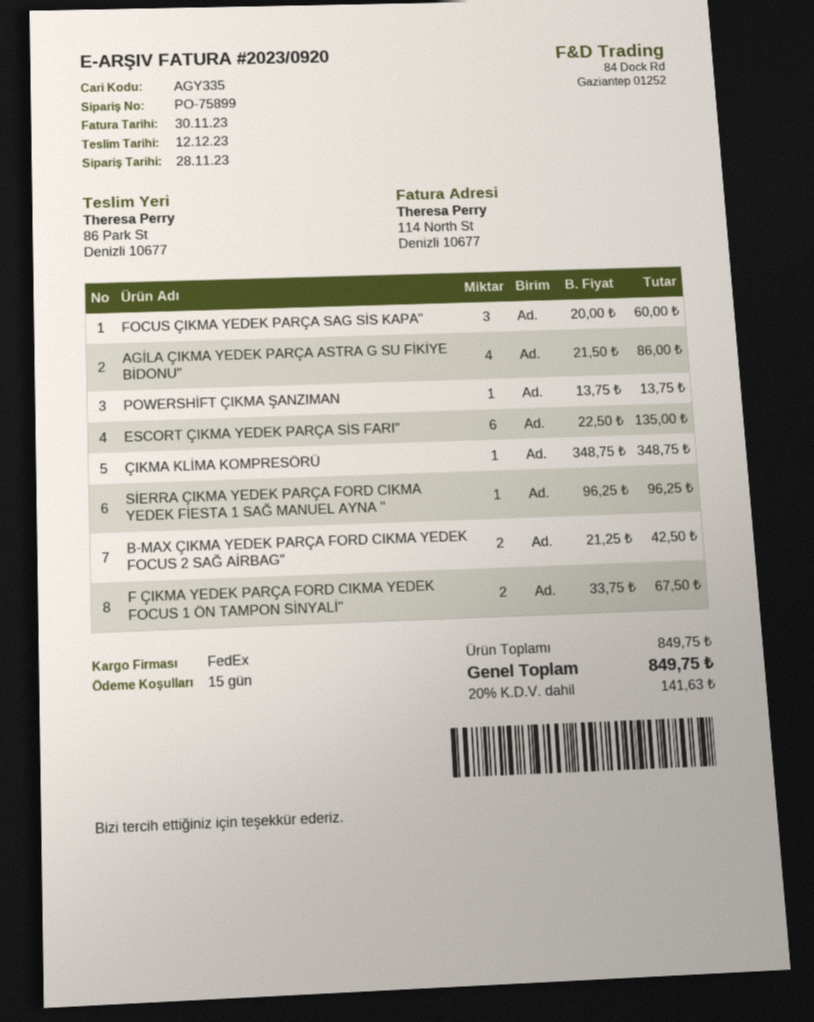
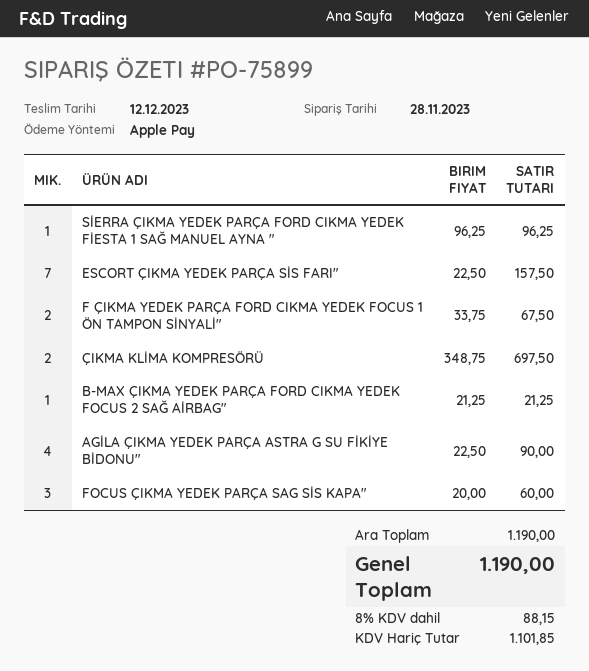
AGİLA ÇIKMA YEDEK PARÇA ASTRA G SU FİKİYE BİDONU": 4 x 21.50 = 86.00 -> 4 x 22.50 = 90.00
POWERSHİFT ÇIKMA ŞANZIMAN: 1 x 13.75 = 13.75 -> none
ESCORT ÇIKMA YEDEK PARÇA SİS FARI": 6 x 22.50 = 135.00 -> 7 x 22.50 = 157.50
ÇIKMA KLİMA KOMPRESÖRÜ: 1 x 348.75 = 348.75 -> 2 x 348.75 = 697.50
B-MAX ÇIKMA YEDEK PARÇA FORD CIKMA YEDEK FOCUS 2 SAĞ AİRBAG": 2 x 21.25 = 42.50 -> 1 x 21.25 = 21.25
subtotal: 849.75 -> 1190.00
tax: 20% = 141.63 -> 8% = 88.15
total: 849.75 -> 1190.00

